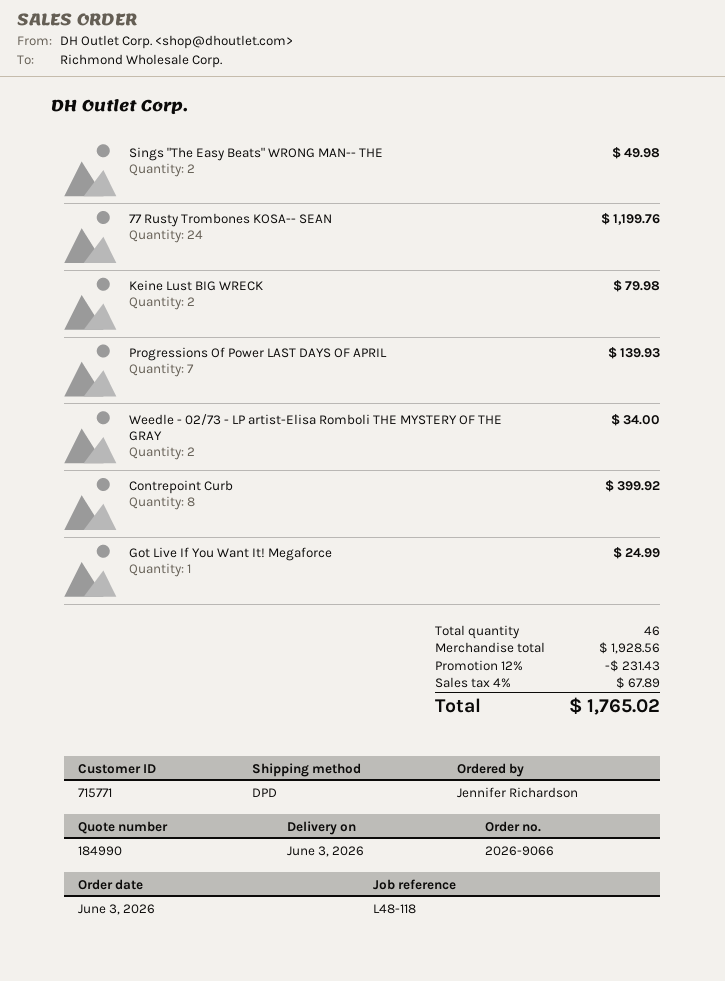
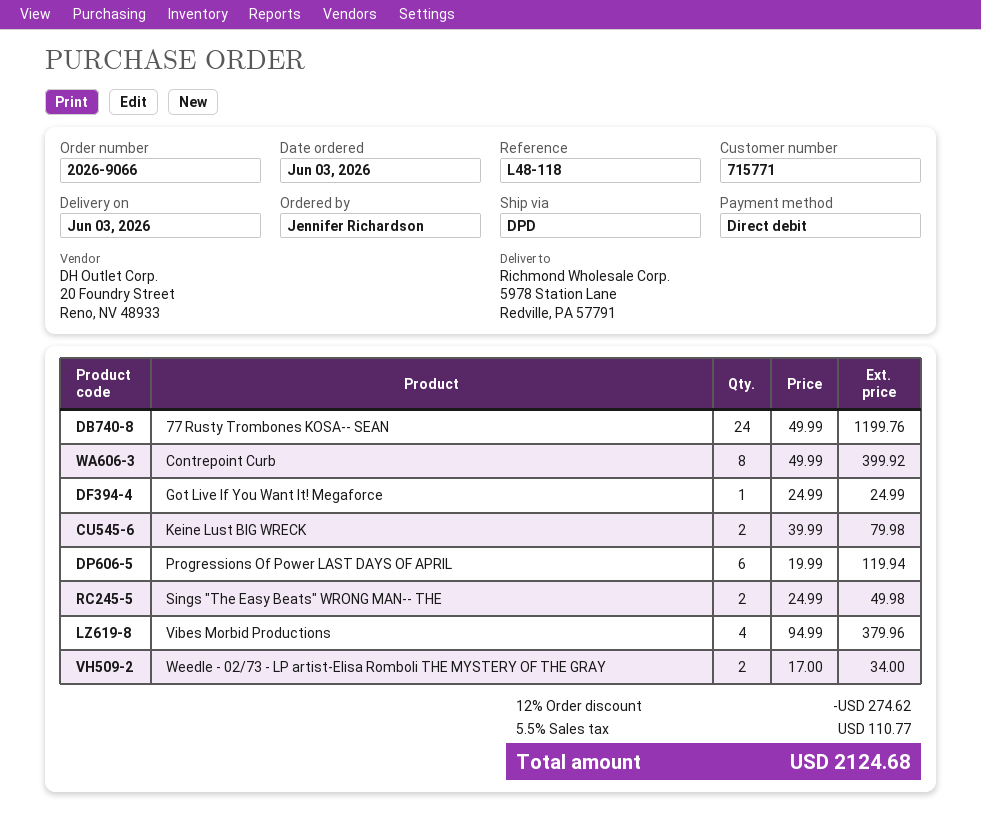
Progressions Of Power LAST DAYS OF APRIL: 7 for 139.93 -> 6 for 119.94
Vibes Morbid Productions: none -> 4 for 379.96
discount: 12% = 231.43 -> 12% = 274.62
tax: 4% = 67.89 -> 5.5% = 110.77
total: 1765.02 -> 2124.68

